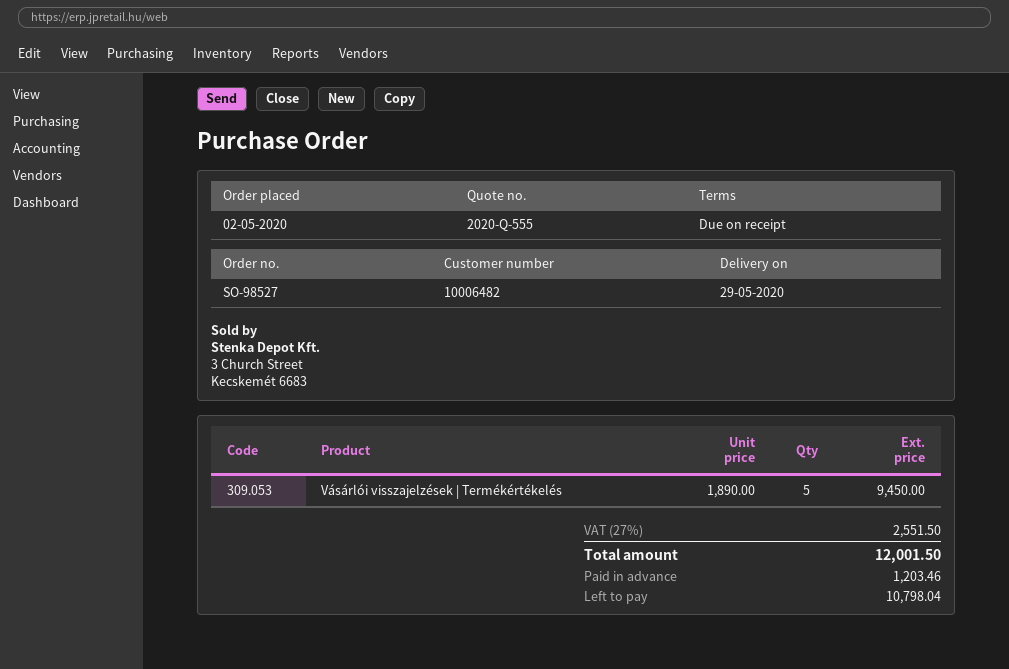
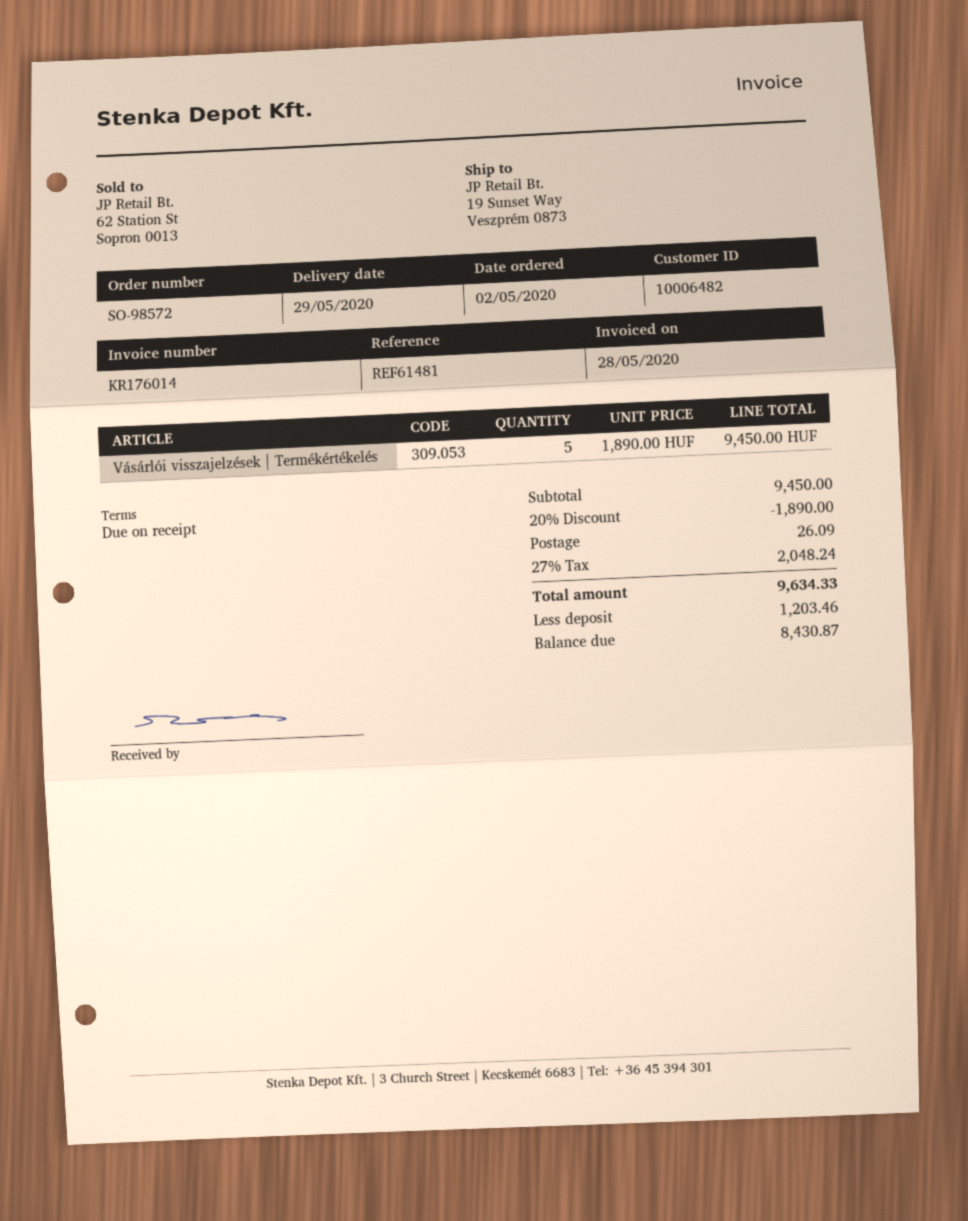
order number: SO-98527 -> SO-98572
discount: none -> 20% = 1890.00
shipping: none -> 26.09
tax: 27% = 2551.50 -> 27% = 2048.24
total: 12001.50 -> 9634.33
balance: 10798.04 -> 8430.87

